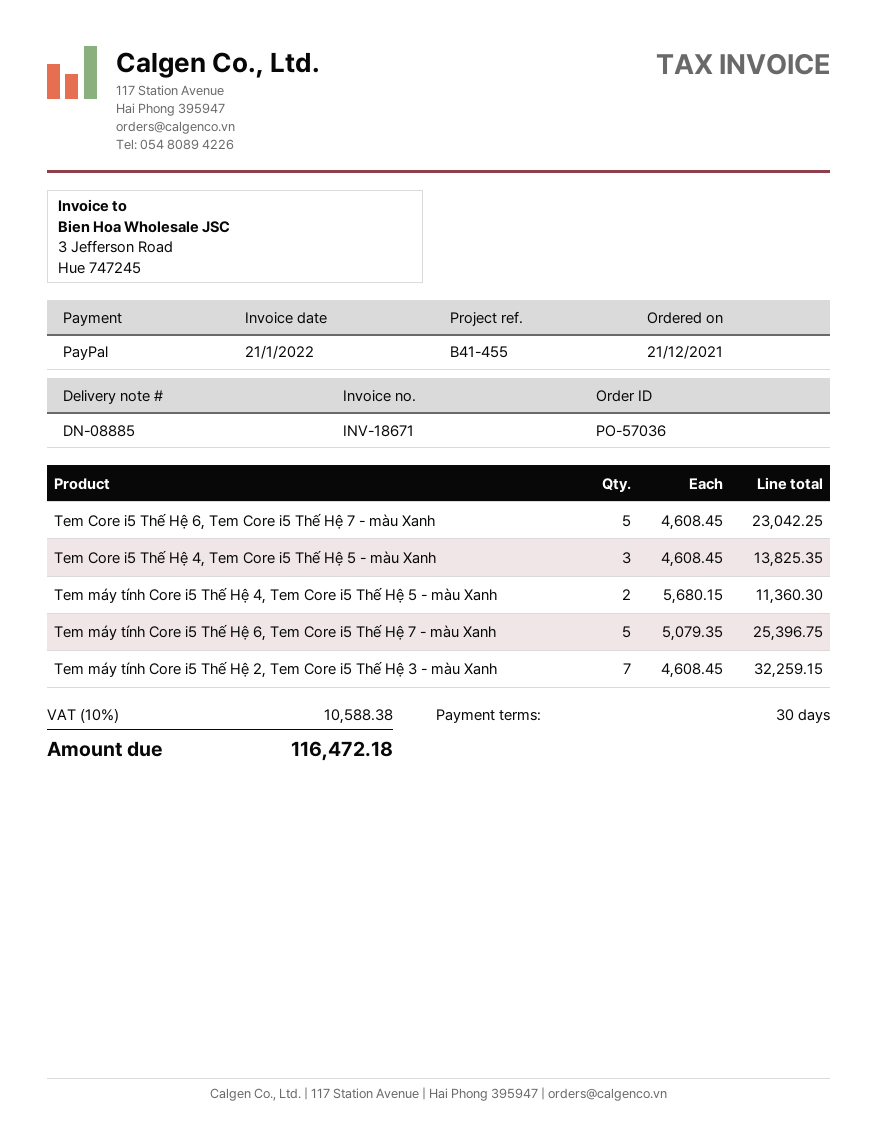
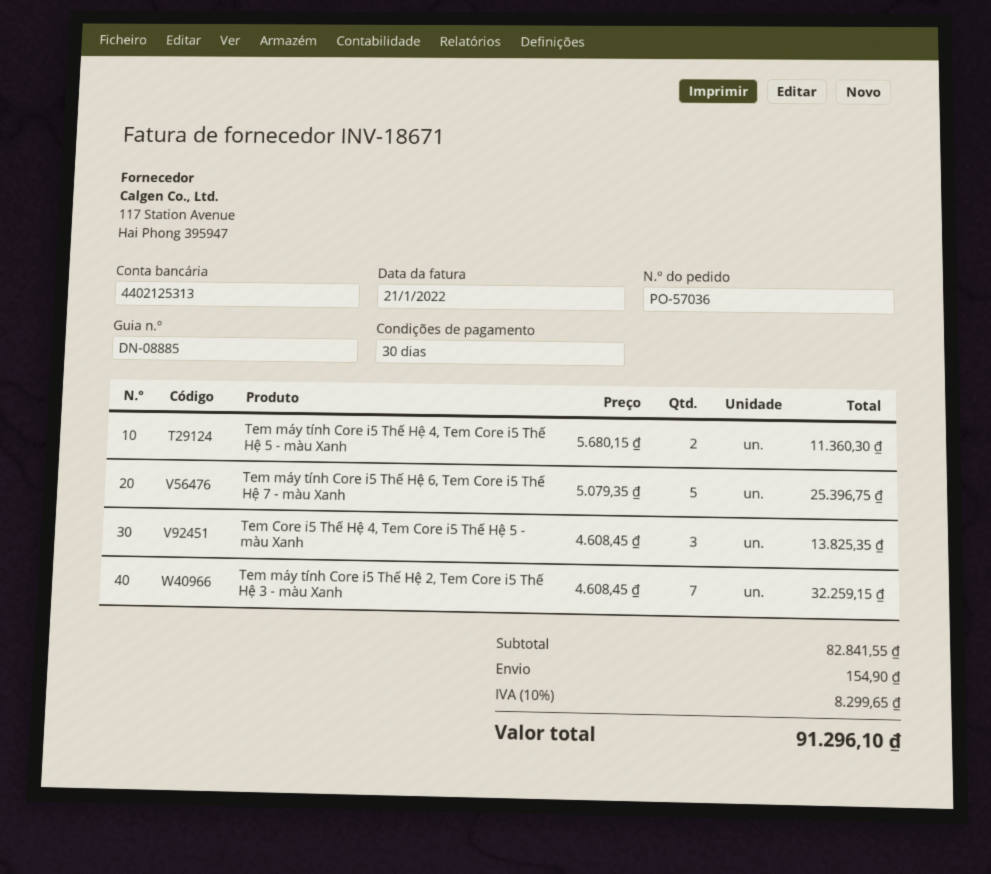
Tem Core i5 Thế Hệ 6, Tem Core i5 Thế Hệ 7 - màu Xanh: 5 x 4608.45 = 23042.25 -> none
shipping: none -> 154.90
tax: 10% = 10588.38 -> 10% = 8299.65
total: 116472.18 -> 91296.10

